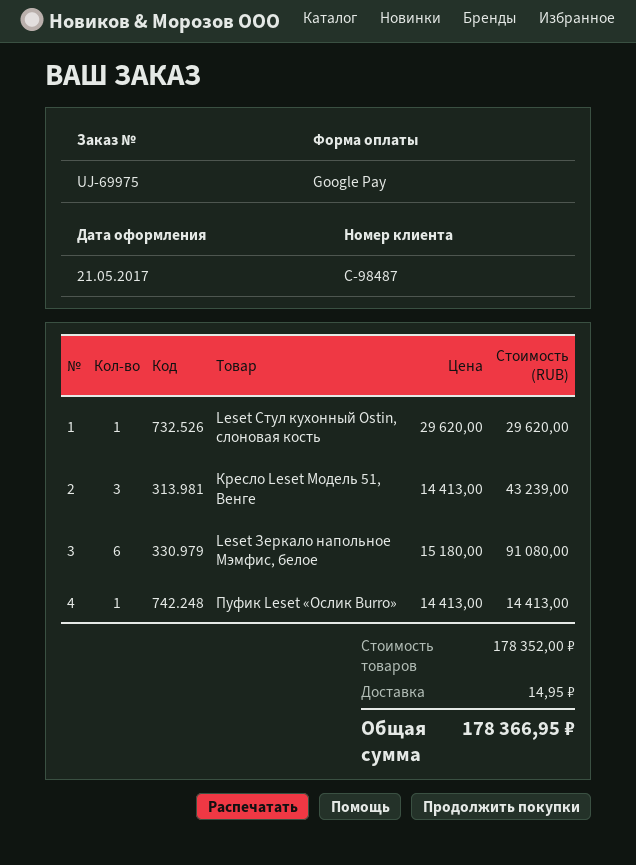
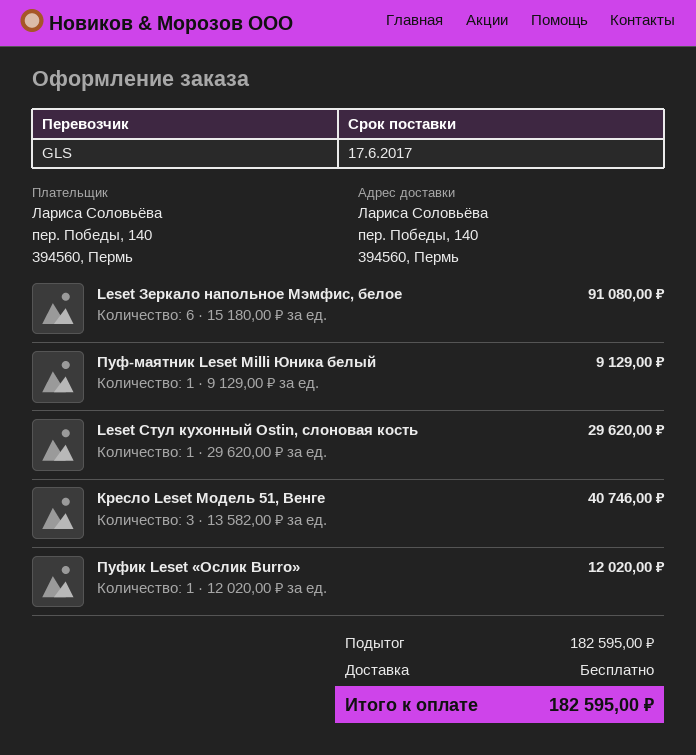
Кресло Leset Модель 51, Венге: 3 x 14413.00 = 43239.00 -> 3 x 13582.00 = 40746.00
Пуфик Leset «Ослик Burro»: 1 x 14413.00 = 14413.00 -> 1 x 12020.00 = 12020.00
Пуф-маятник Leset Milli Юника белый: none -> 1 x 9129.00 = 9129.00
subtotal: 178352.00 -> 182595.00
shipping: 14.95 -> 0.00
total: 178366.95 -> 182595.00

